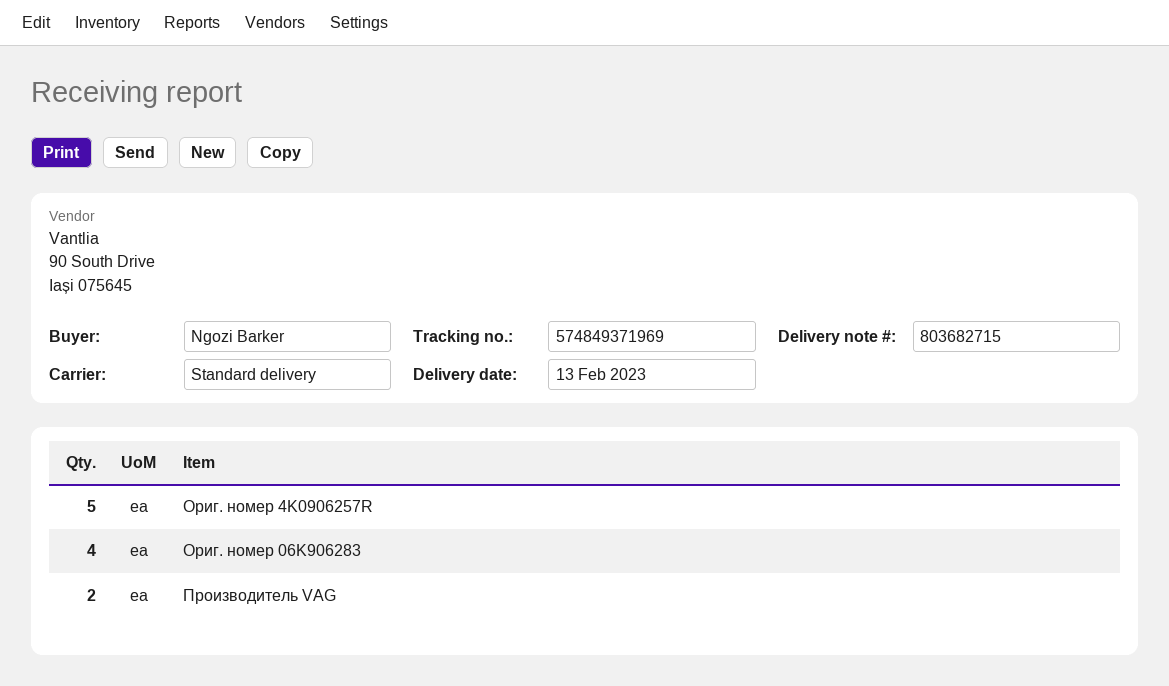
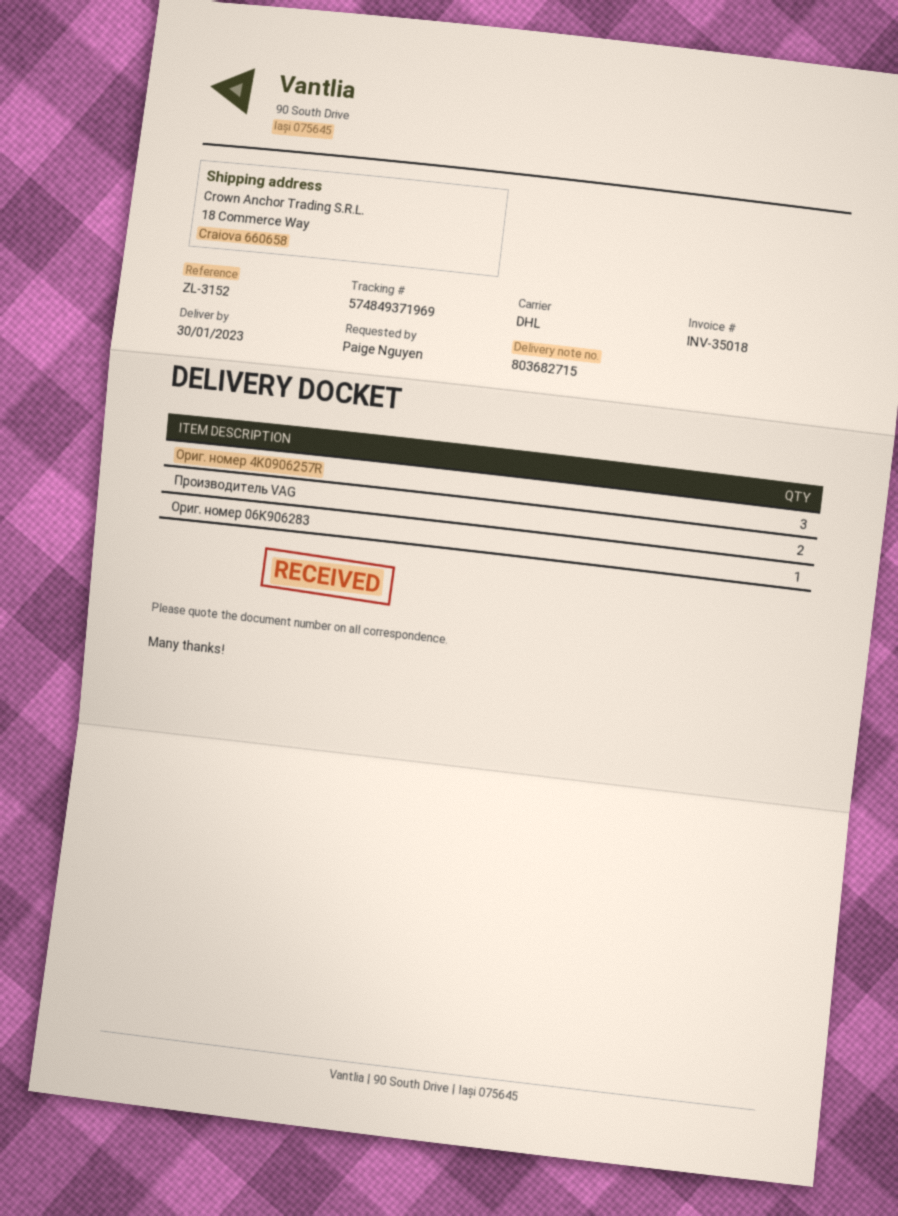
delivery date: 2023-02-13 -> 2023-01-30
ordered by: Ngozi Barker -> Paige Nguyen
shipping method: standard -> DHL
Ориг. номер 4K0906257R: 5 -> 3
Ориг. номер 06K906283: 4 -> 1

